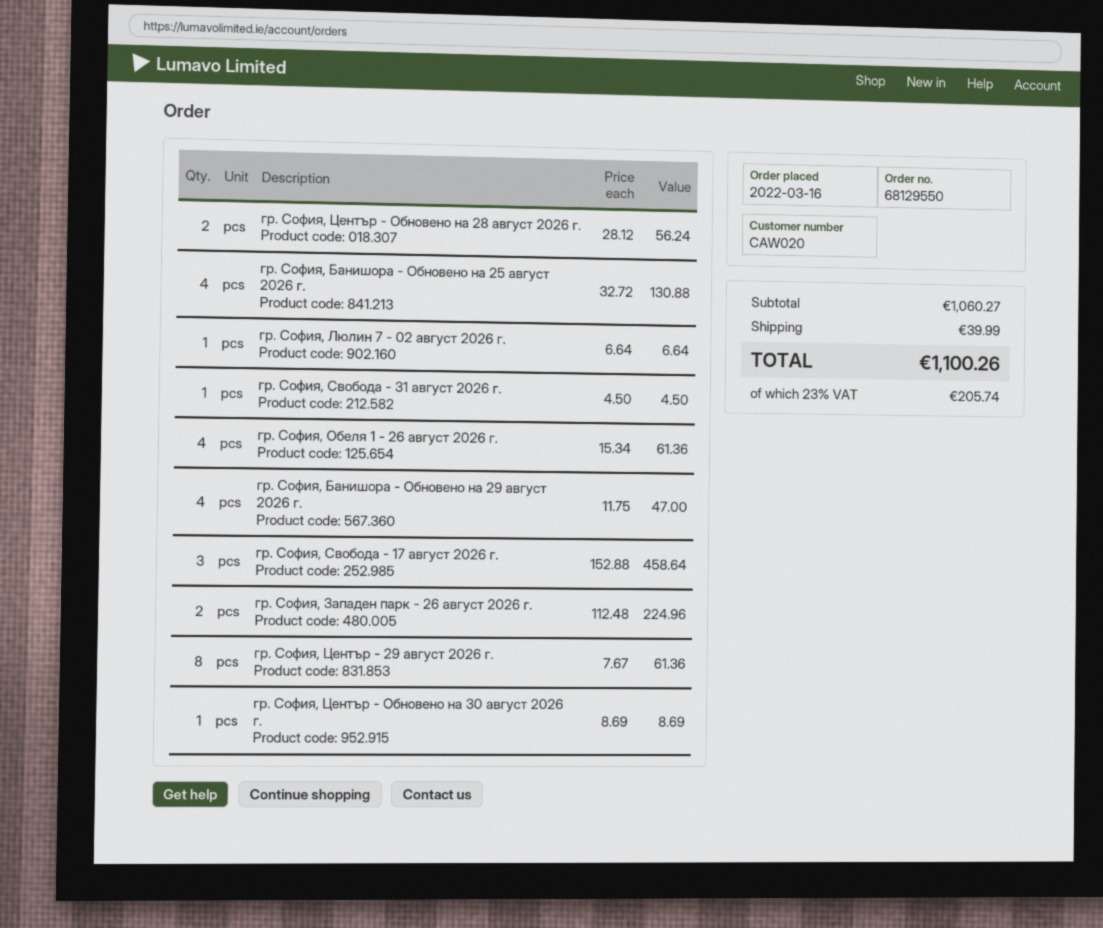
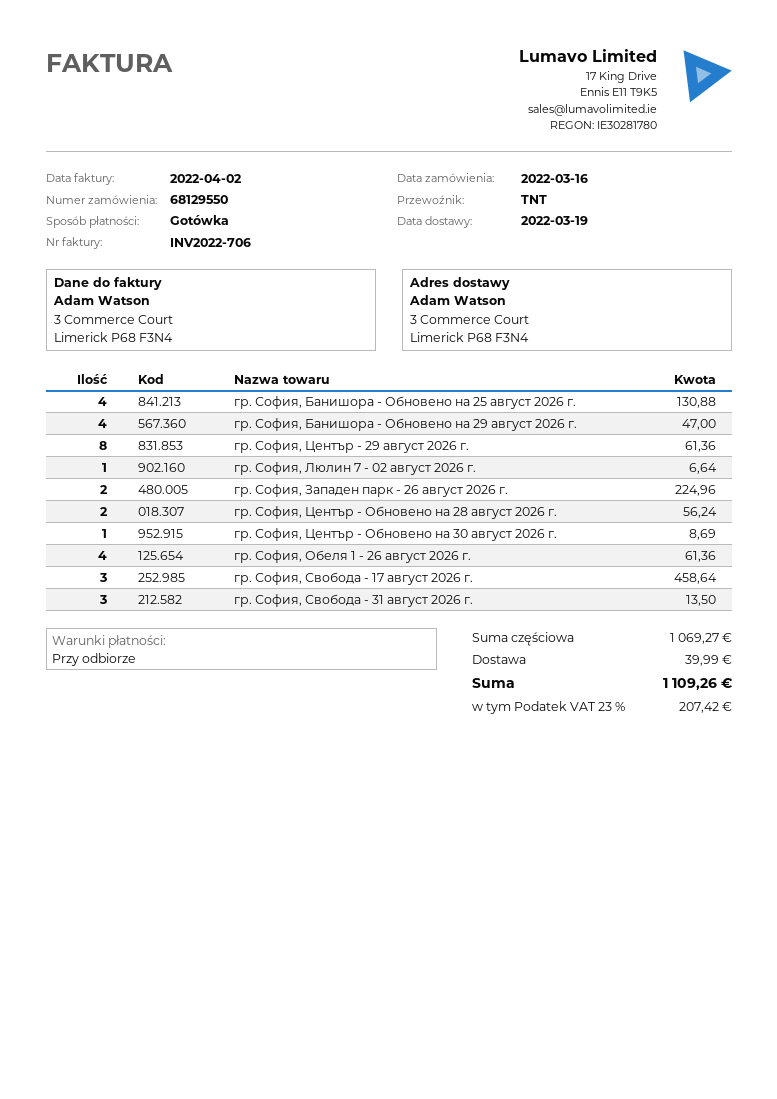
гр. София, Свобода - 31 август 2026 г.: 1 for 4.50 -> 3 for 13.50
subtotal: 1060.27 -> 1069.27
tax: 23% = 205.74 -> 23% = 207.42
total: 1100.26 -> 1109.26

